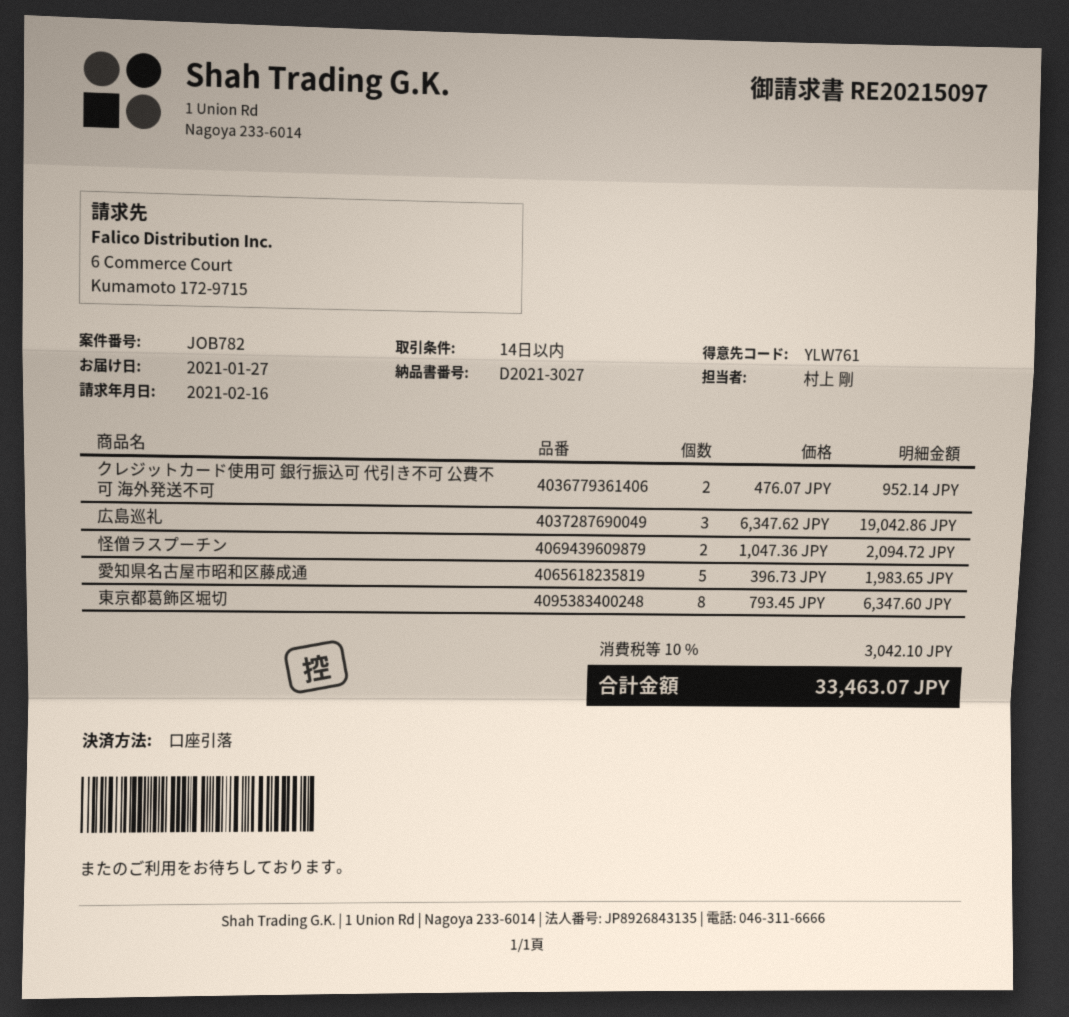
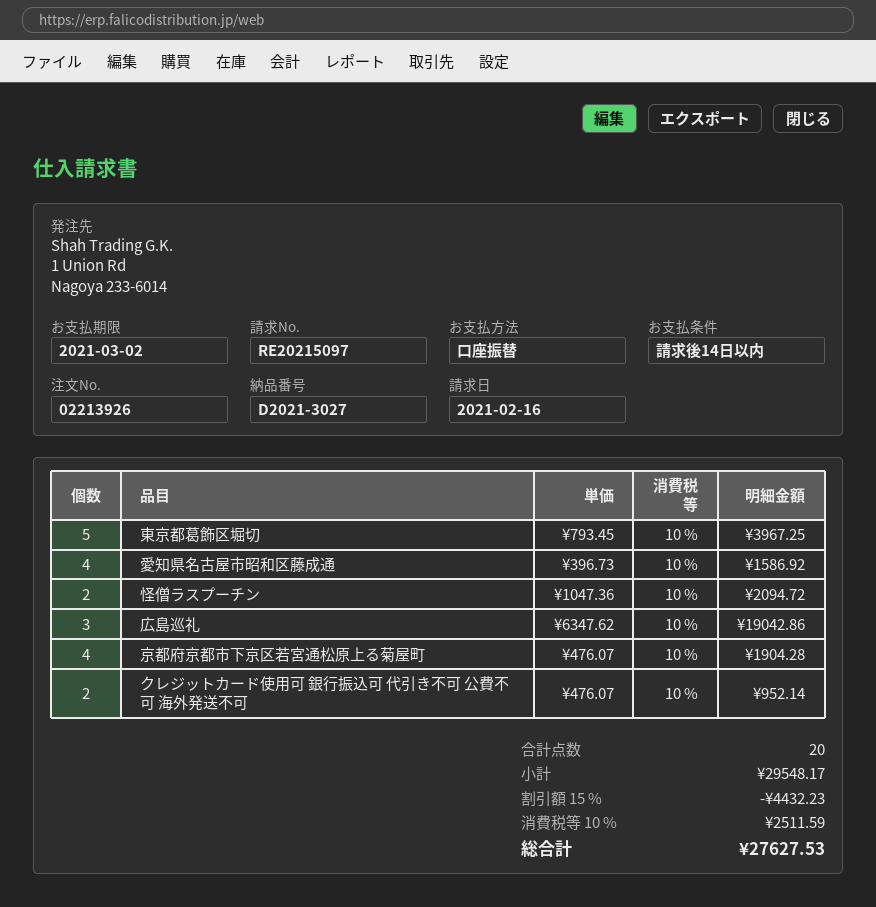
愛知県名古屋市昭和区藤成通: 5 x 396.73 = 1983.65 -> 4 x 396.73 = 1586.92
東京都葛飾区堀切: 8 x 793.45 = 6347.60 -> 5 x 793.45 = 3967.25
京都府京都市下京区若宮通松原上る菊屋町: none -> 4 x 476.07 = 1904.28
discount: none -> 15% = 4432.23
tax: 10% = 3042.10 -> 10% = 2511.59
total: 33463.07 -> 27627.53

